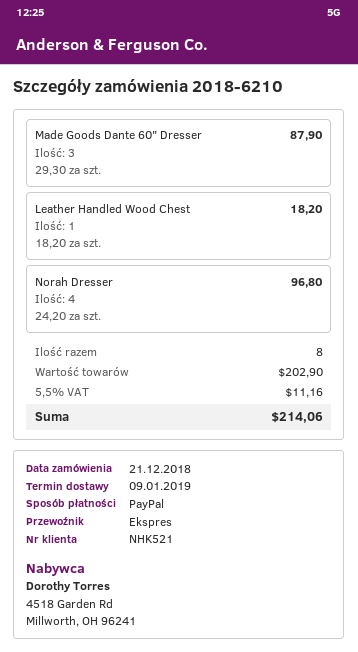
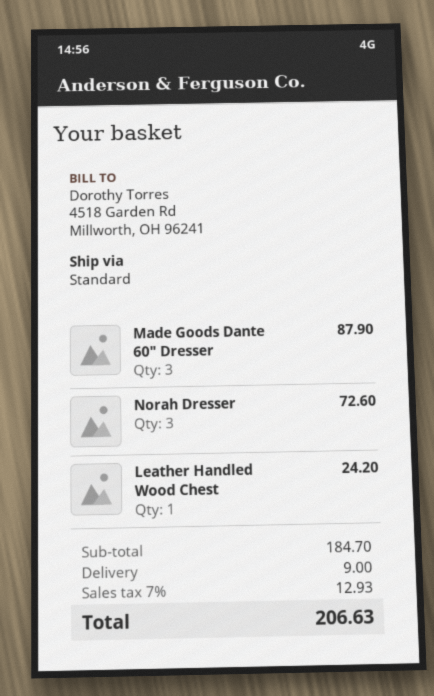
shipping method: express -> standard
Leather Handled Wood Chest: 1 for 18.20 -> 1 for 24.20
Norah Dresser: 4 for 96.80 -> 3 for 72.60
subtotal: 202.90 -> 184.70
shipping: none -> 9.00
tax: 5.5% = 11.16 -> 7% = 12.93
total: 214.06 -> 206.63

